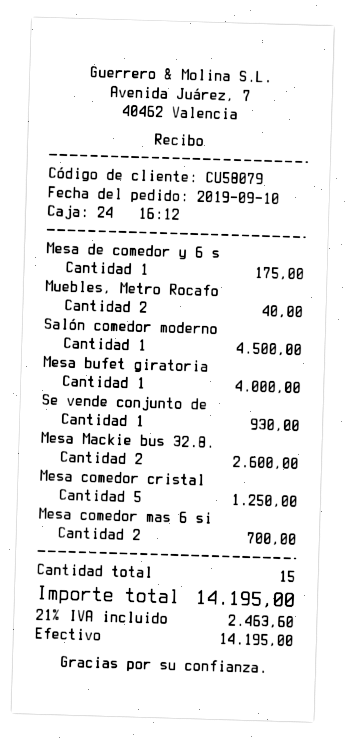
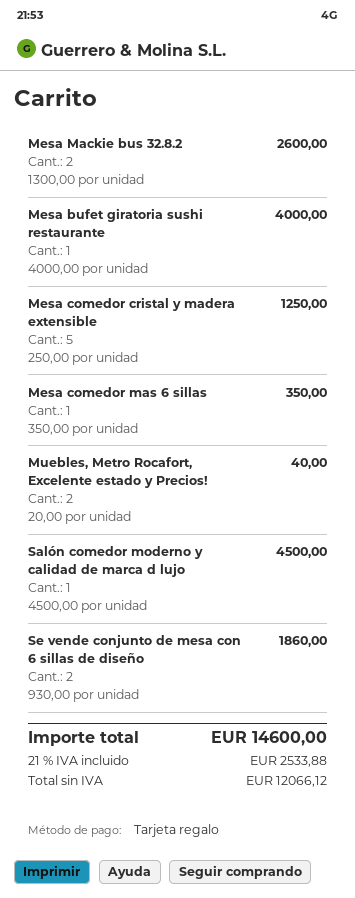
payment method: cash -> gift card
Mesa de comedor y 6 s: 1 for 175.00 -> none
Se vende conjunto de: 1 for 930.00 -> 2 for 1860.00
Mesa comedor mas 6 si: 2 for 700.00 -> 1 for 350.00
tax: 21% = 2463.60 -> 21% = 2533.88
total: 14195.00 -> 14600.00

